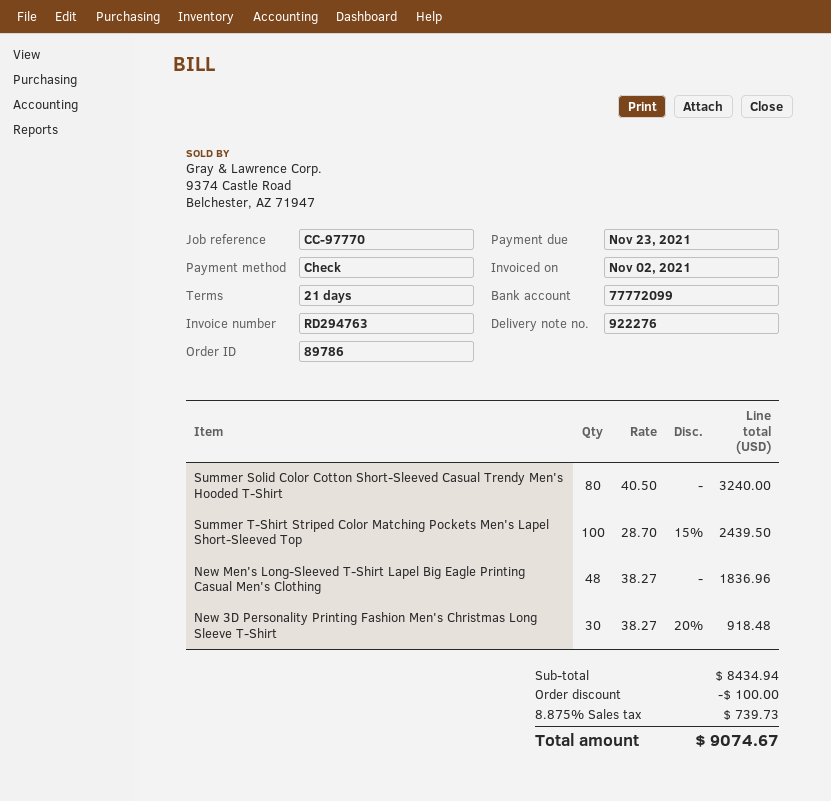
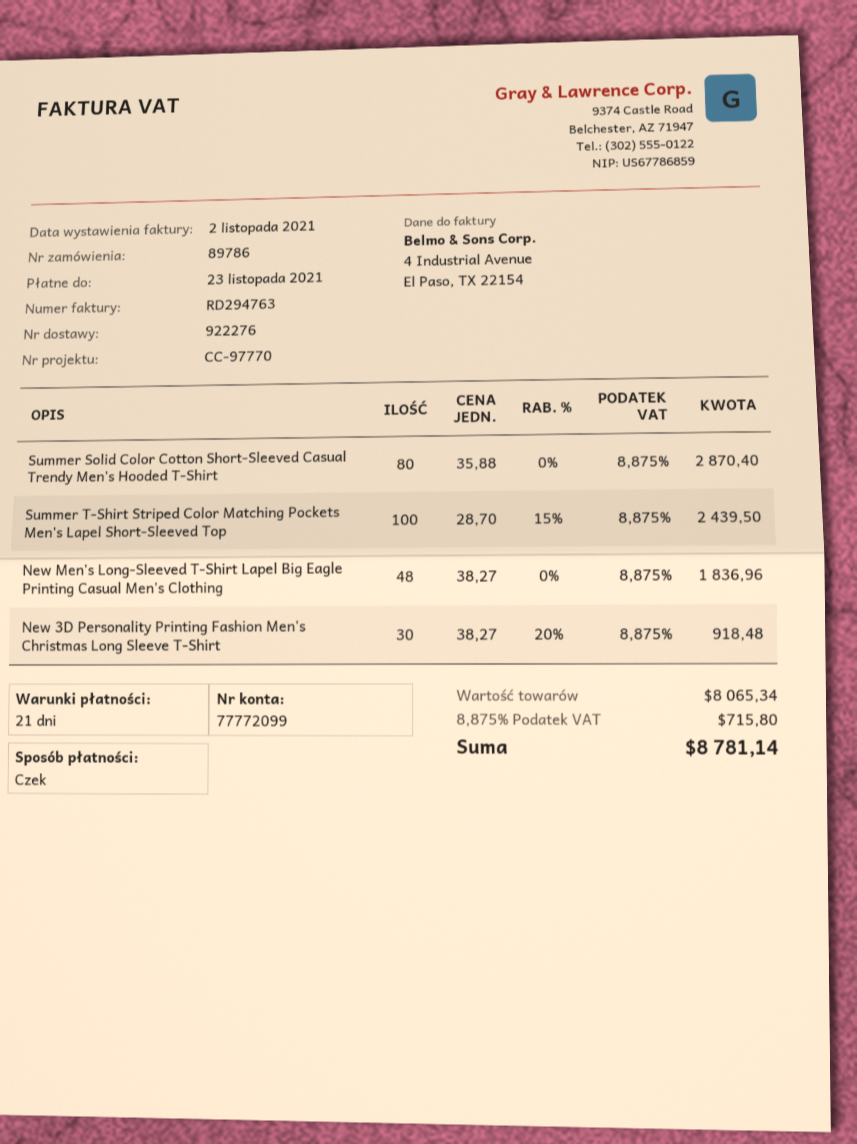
Summer Solid Color Cotton Short-Sleeved Casual Trendy Men's Hooded T-Shirt: 80 x 40.50 = 3240.00 -> 80 x 35.88 = 2870.40
subtotal: 8434.94 -> 8065.34
discount: 100.00 -> none
tax: 8.875% = 739.73 -> 8.875% = 715.80
total: 9074.67 -> 8781.14

